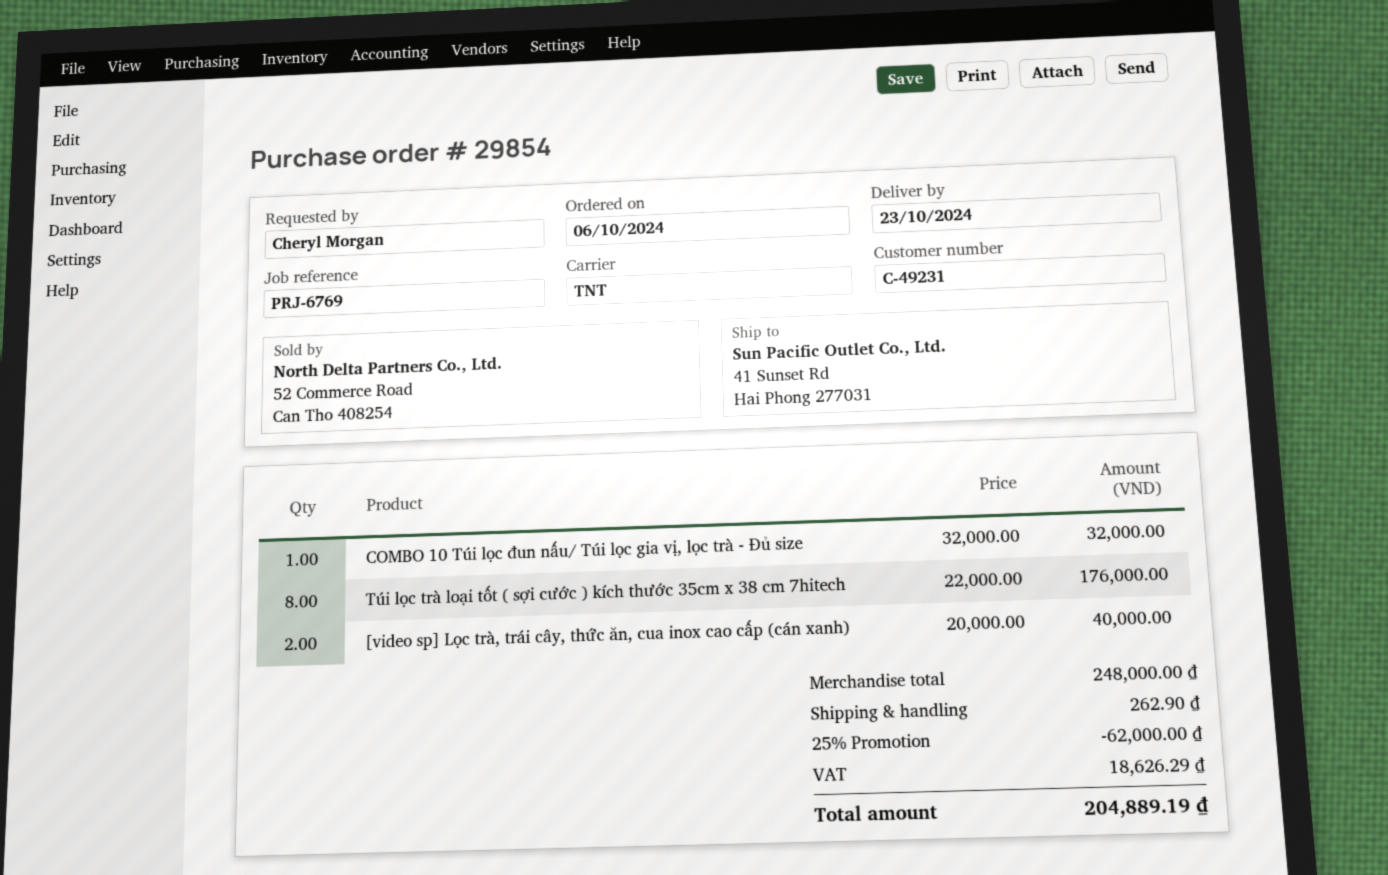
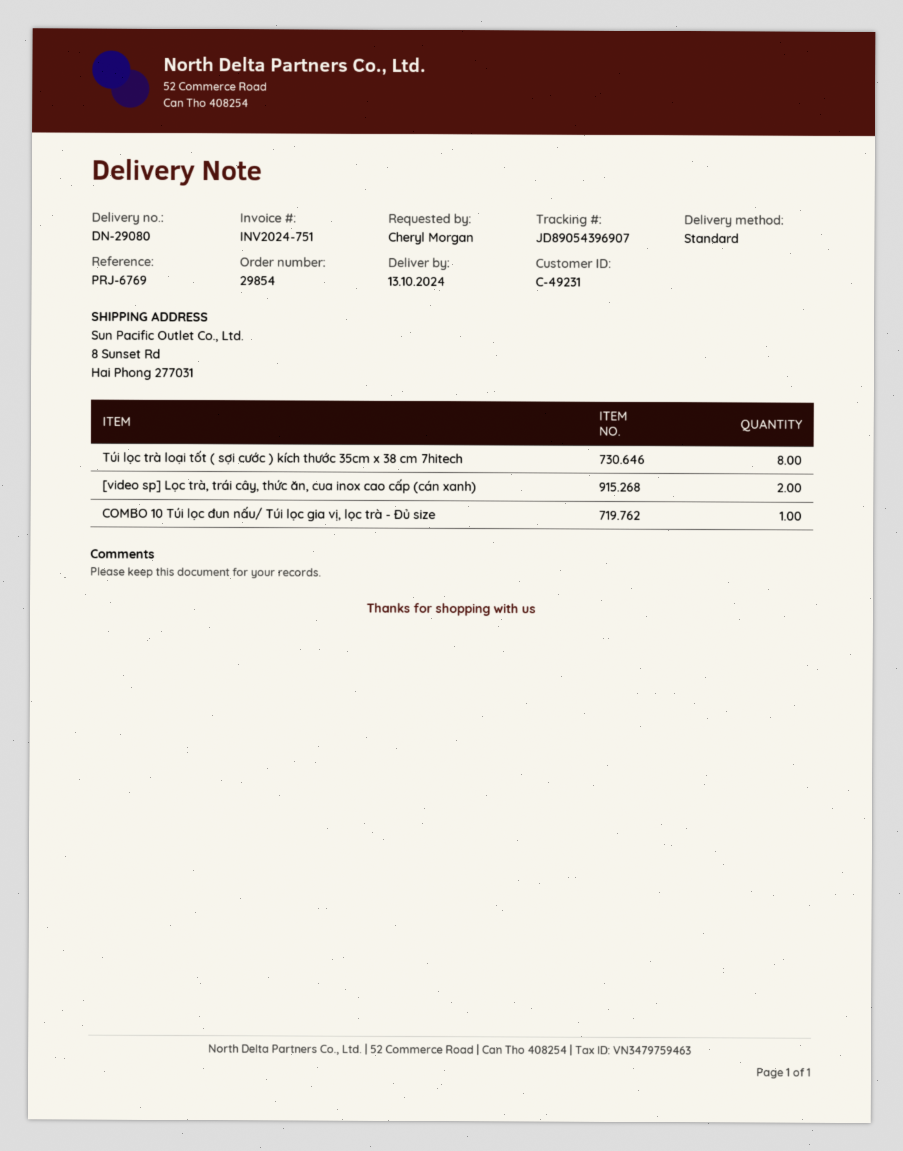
delivery date: 2024-10-23 -> 2024-10-13
shipping method: TNT -> standard
ship to: 41 Sunset Rd, Hai Phong 277031 -> 8 Sunset Rd, Hai Phong 277031

